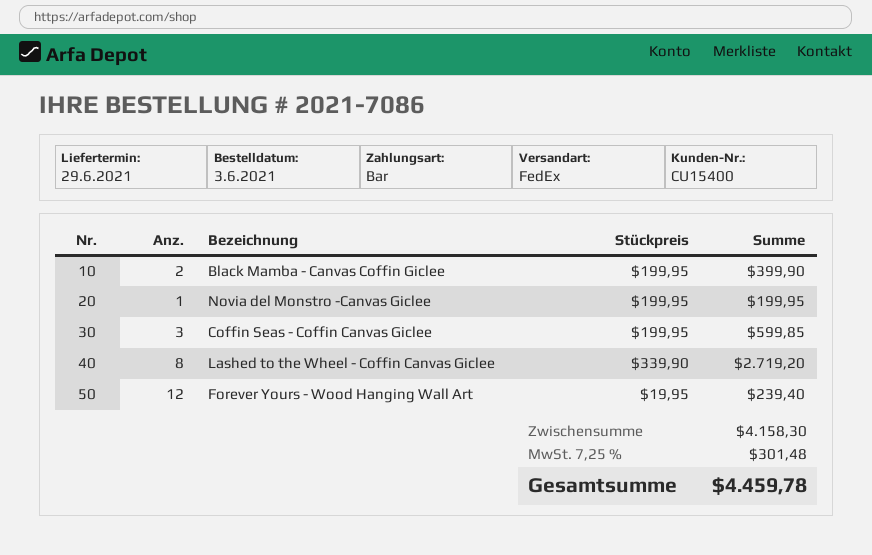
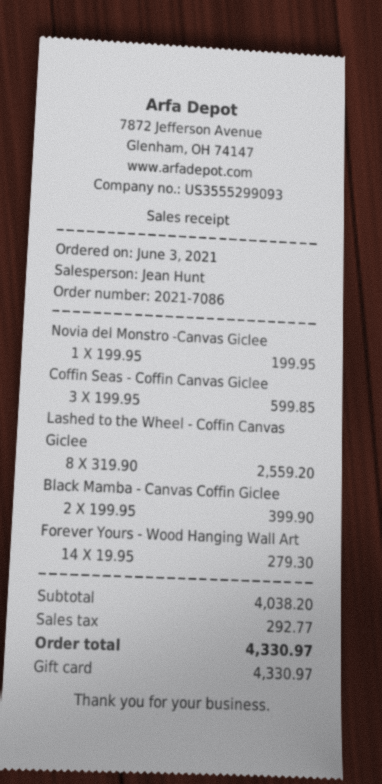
payment method: cash -> gift card
Lashed to the Wheel - Coffin Canvas Giclee: 8 x 339.90 = 2719.20 -> 8 x 319.90 = 2559.20
Forever Yours - Wood Hanging Wall Art: 12 x 19.95 = 239.40 -> 14 x 19.95 = 279.30
subtotal: 4158.30 -> 4038.20
tax: 301.48 -> 292.77
total: 4459.78 -> 4330.97

